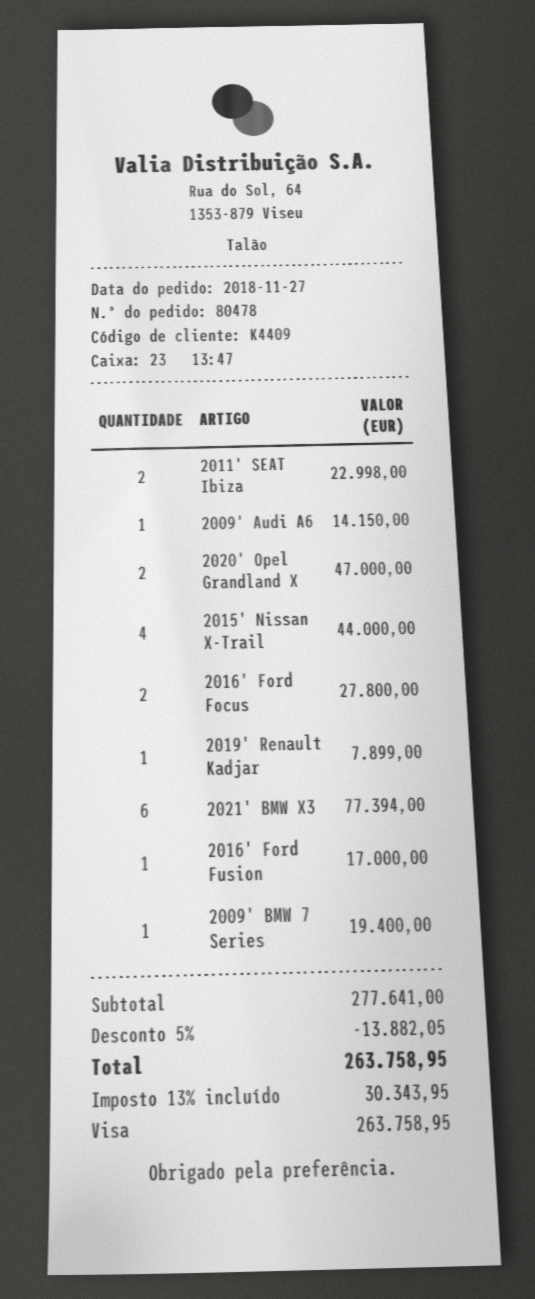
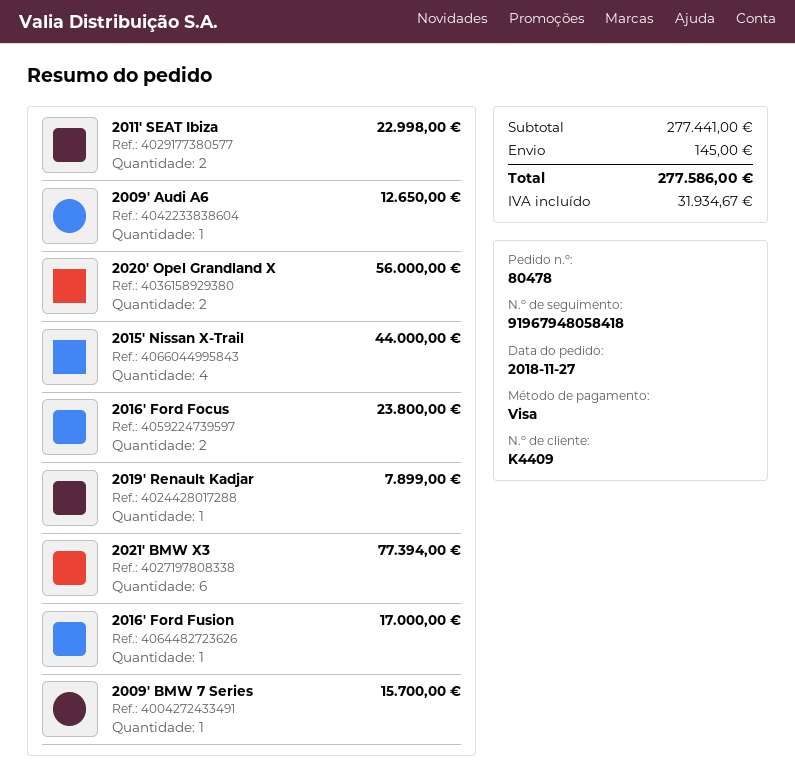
2009' Audi A6: 1 for 14150.00 -> 1 for 12650.00
2020' Opel Grandland X: 2 for 47000.00 -> 2 for 56000.00
2016' Ford Focus: 2 for 27800.00 -> 2 for 23800.00
2009' BMW 7 Series: 1 for 19400.00 -> 1 for 15700.00
subtotal: 277641.00 -> 277441.00
discount: 5% = 13882.05 -> none
shipping: none -> 145.00
tax: 30343.95 -> 31934.67
total: 263758.95 -> 277586.00

